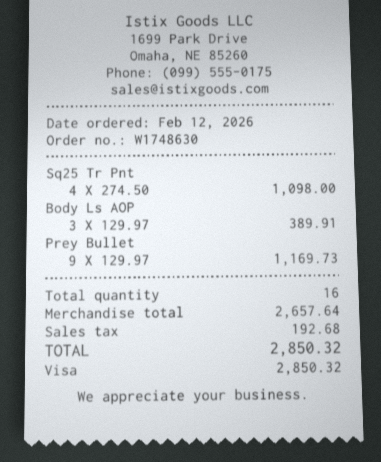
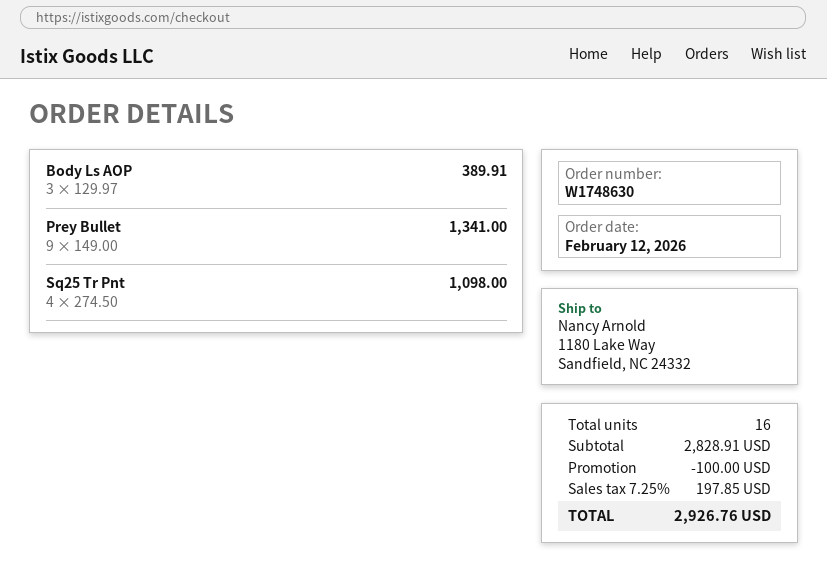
Prey Bullet: 9 x 129.97 = 1169.73 -> 9 x 149.00 = 1341.00
subtotal: 2657.64 -> 2828.91
discount: none -> 100.00
tax: 192.68 -> 197.85
total: 2850.32 -> 2926.76

